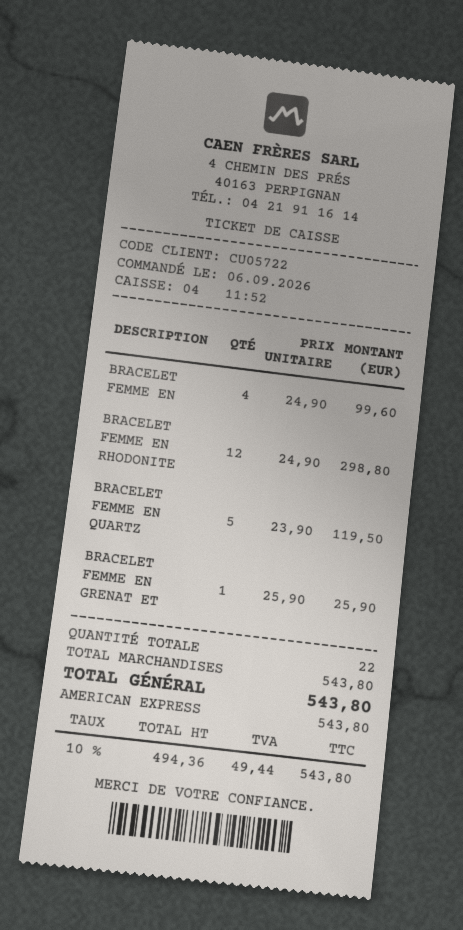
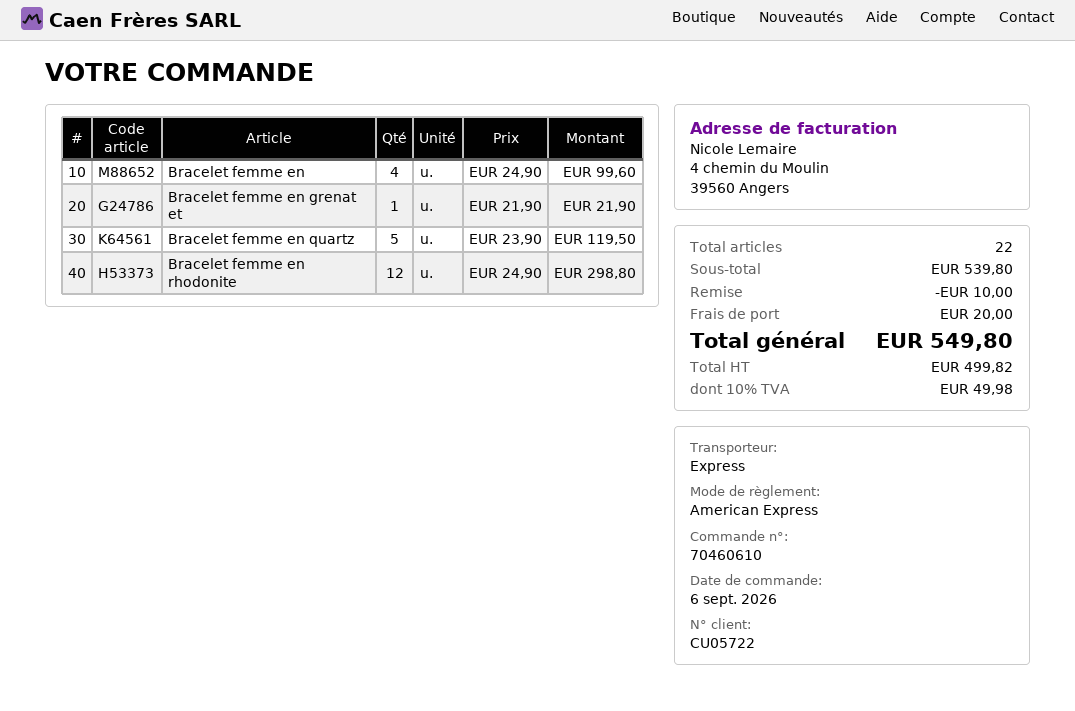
BRACELET FEMME EN GRENAT ET: 1 x 25.90 = 25.90 -> 1 x 21.90 = 21.90
subtotal: 543.80 -> 539.80
discount: none -> 10.00
shipping: none -> 20.00
net: 494.36 -> 499.82
tax: 10% = 49.44 -> 10% = 49.98
total: 543.80 -> 549.80

